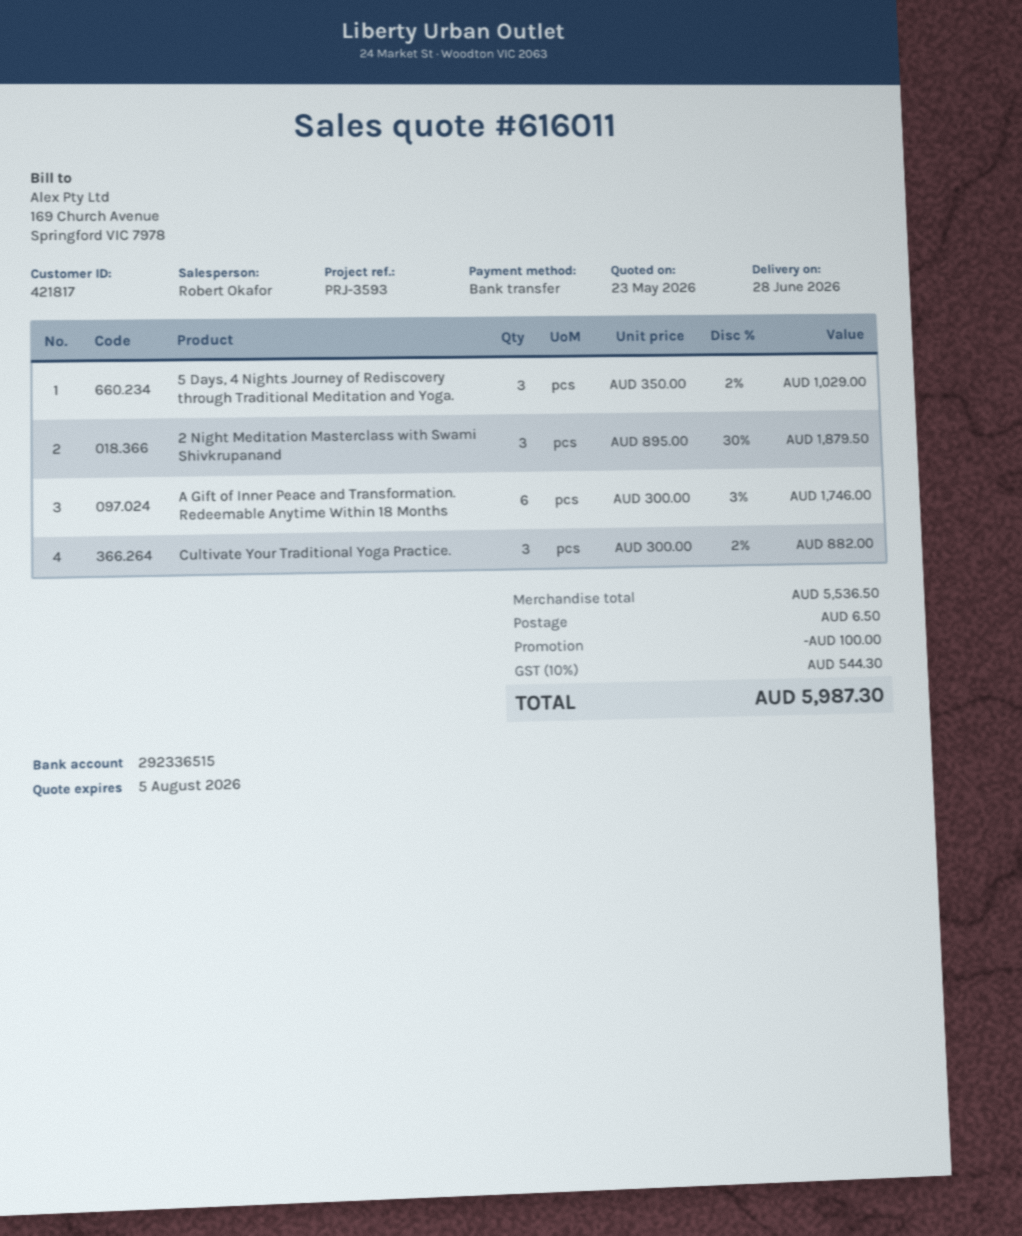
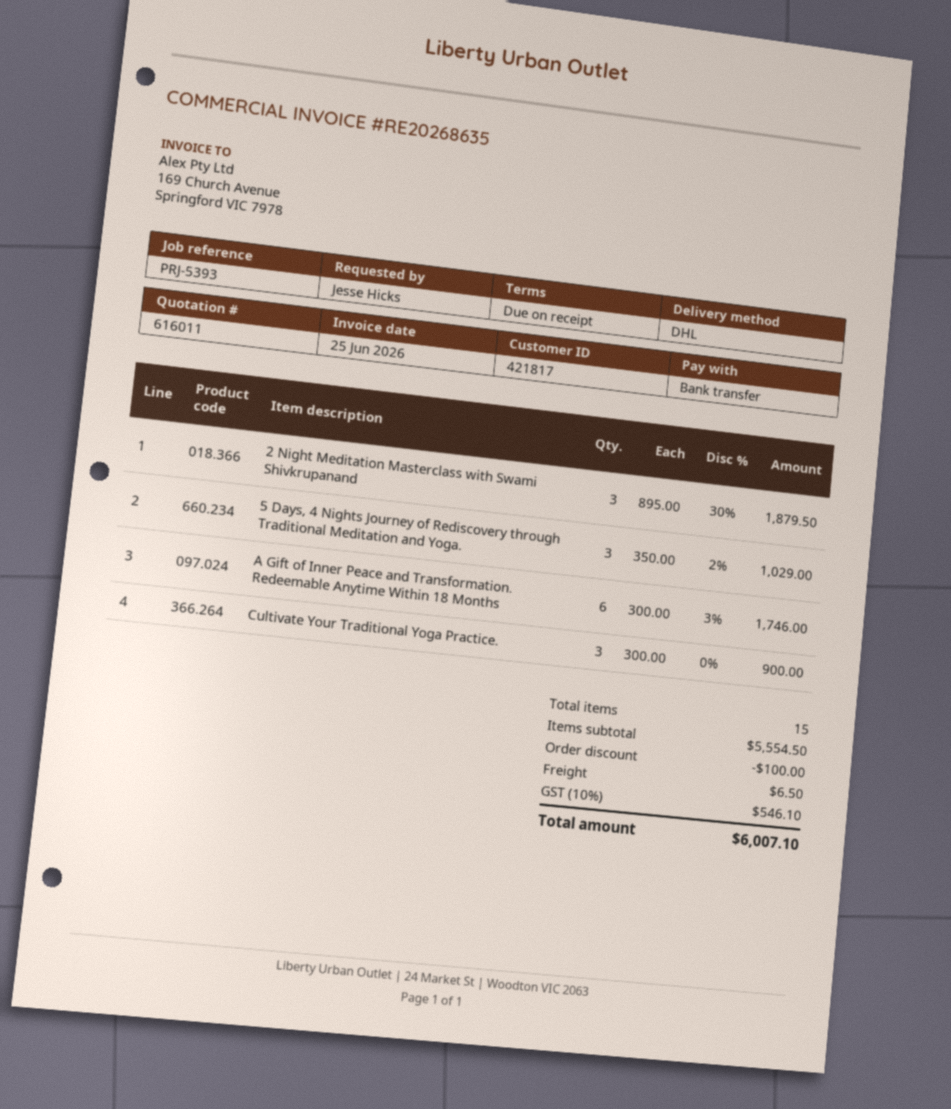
reference: PRJ-3593 -> PRJ-5393
Cultivate Your Traditional Yoga Practice.: 3 x 300.00 - 2% = 882.00 -> 3 x 300.00 = 900.00
subtotal: 5536.50 -> 5554.50
tax: 10% = 544.30 -> 10% = 546.10
total: 5987.30 -> 6007.10

